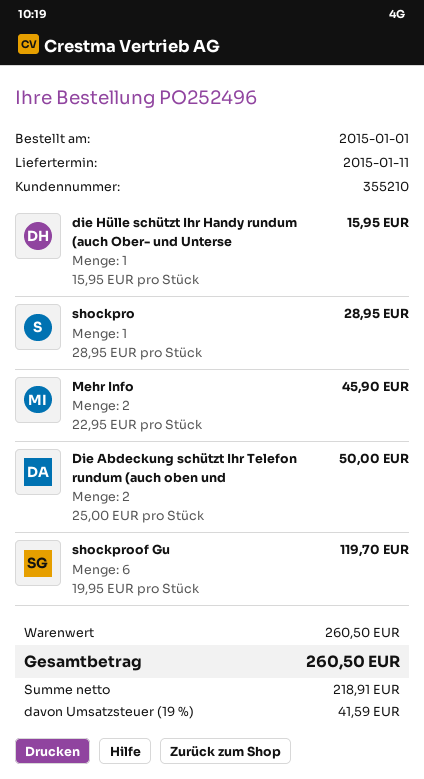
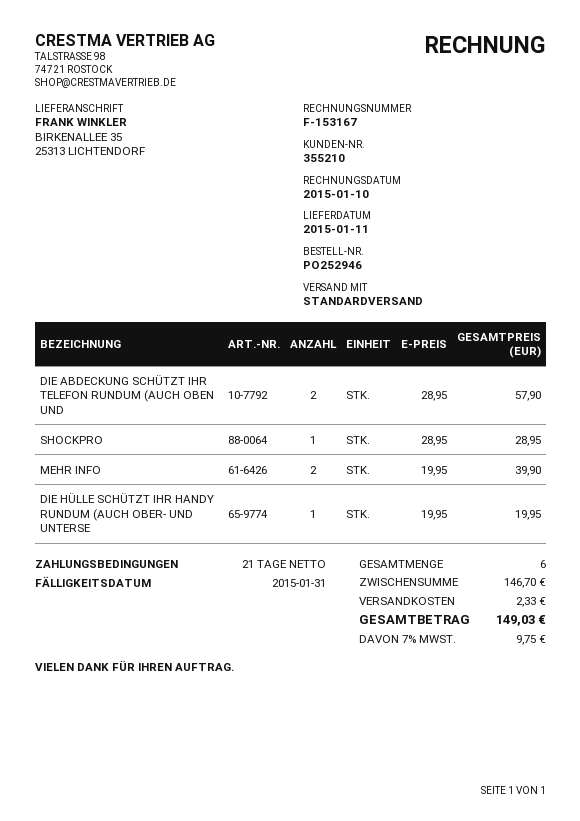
order number: PO252496 -> PO252946
die Hülle schützt Ihr Handy rundum (auch Ober- und Unterse: 1 x 15.95 = 15.95 -> 1 x 19.95 = 19.95
Mehr Info: 2 x 22.95 = 45.90 -> 2 x 19.95 = 39.90
Die Abdeckung schützt Ihr Telefon rundum (auch oben und: 2 x 25.00 = 50.00 -> 2 x 28.95 = 57.90
shockproof Gu: 6 x 19.95 = 119.70 -> none
subtotal: 260.50 -> 146.70
shipping: none -> 2.33
tax: 19% = 41.59 -> 7% = 9.75
total: 260.50 -> 149.03

